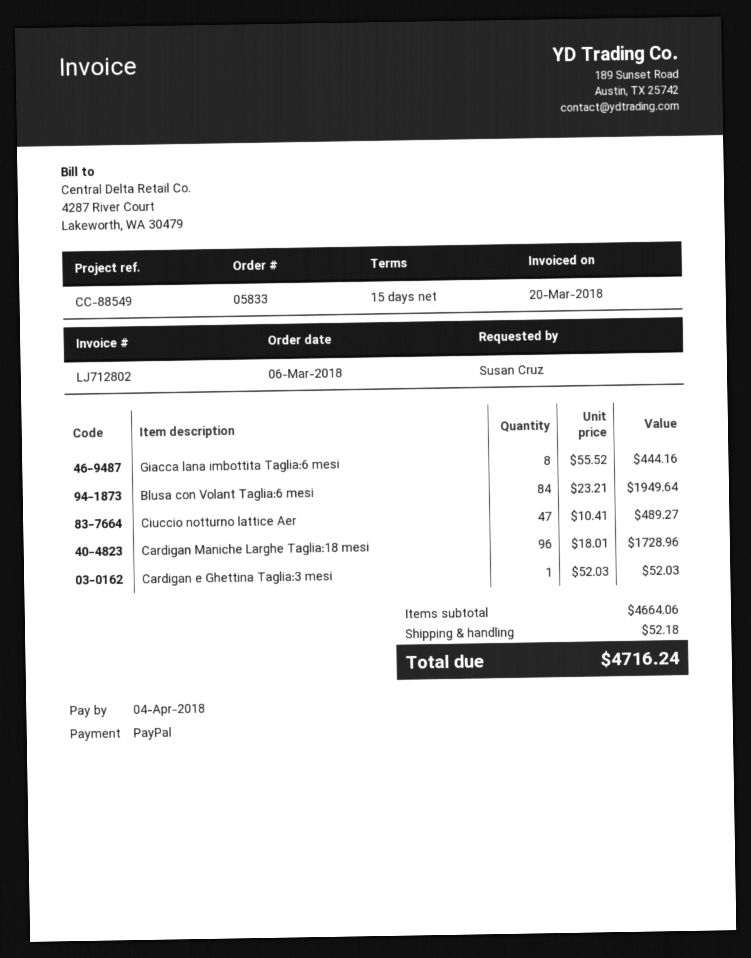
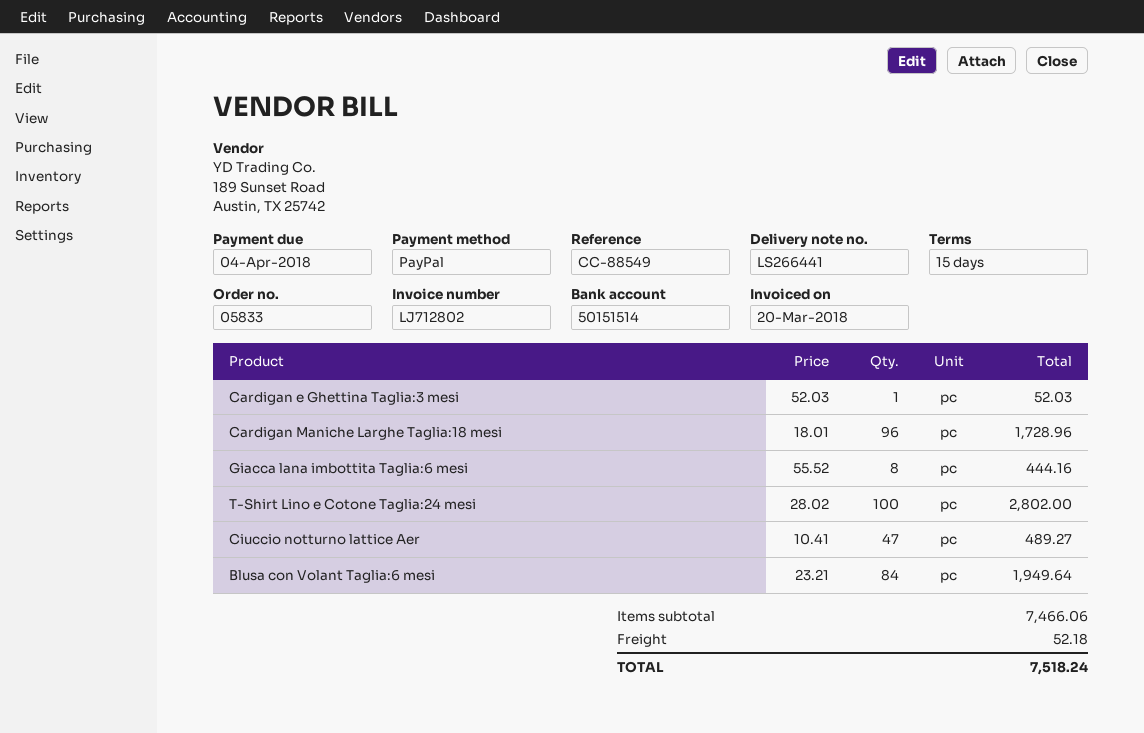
T-Shirt Lino e Cotone Taglia:24 mesi: none -> 100 x 28.02 = 2802.00
subtotal: 4664.06 -> 7466.06
total: 4716.24 -> 7518.24

